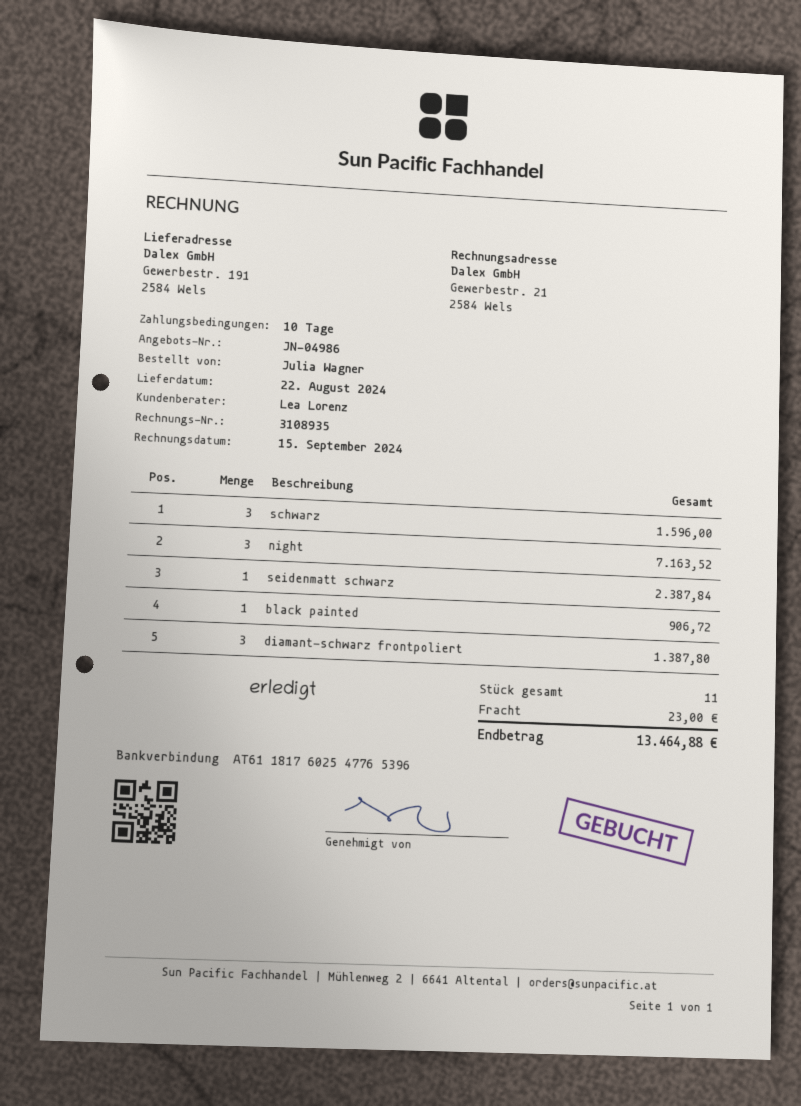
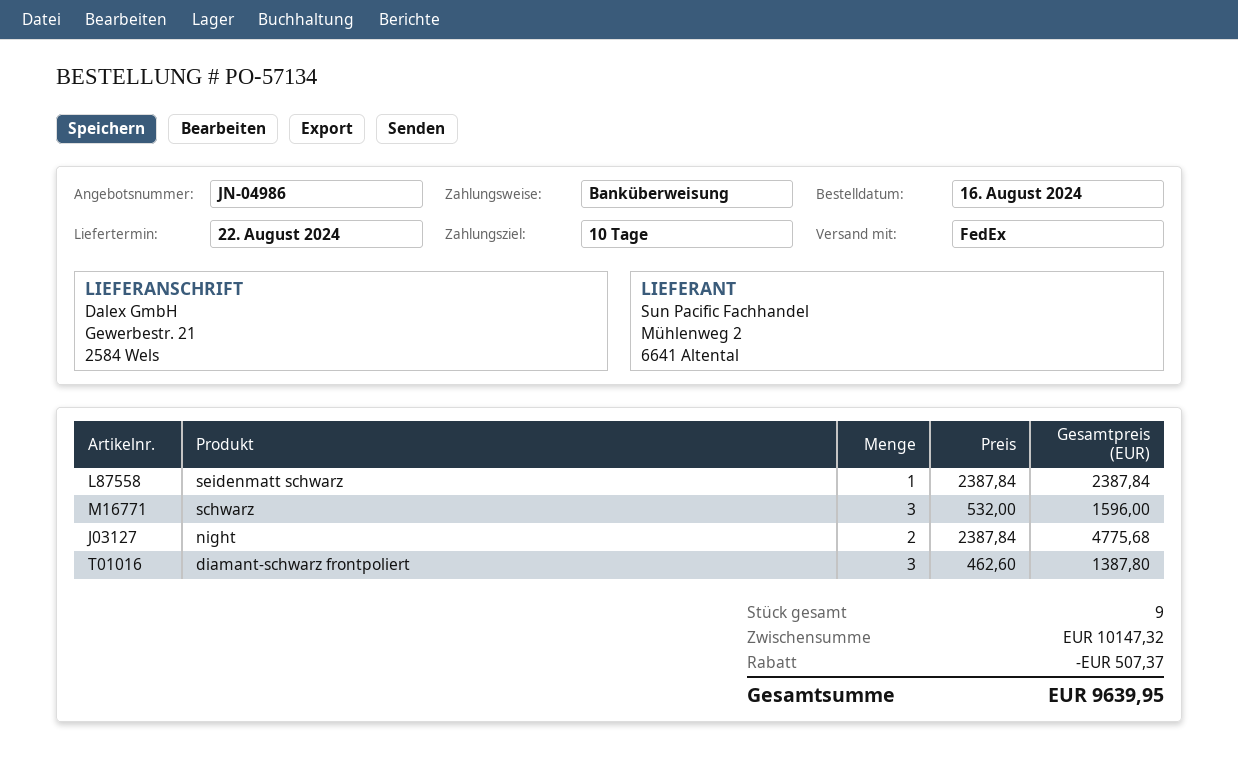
ship to: Gewerbestr. 191, 2584 Wels -> Gewerbestr. 21, 2584 Wels
night: 3 for 7163.52 -> 2 for 4775.68
black painted: 1 for 906.72 -> none
total quantity: 11 -> 9
discount: none -> 507.37
shipping: 23.00 -> none
total: 13464.88 -> 9639.95

